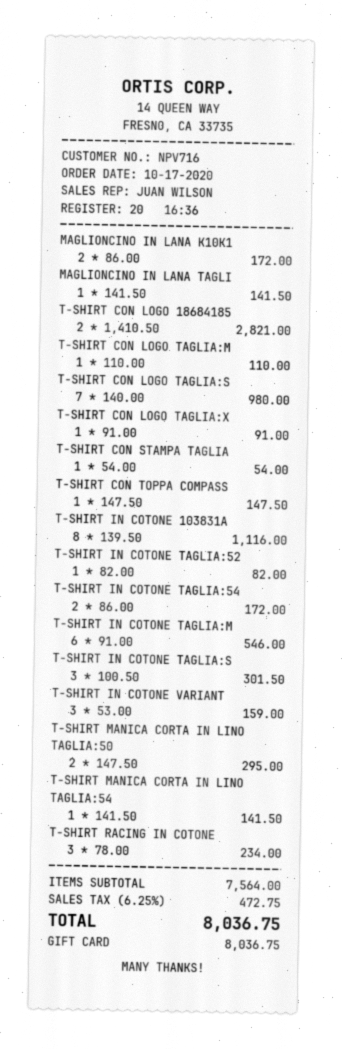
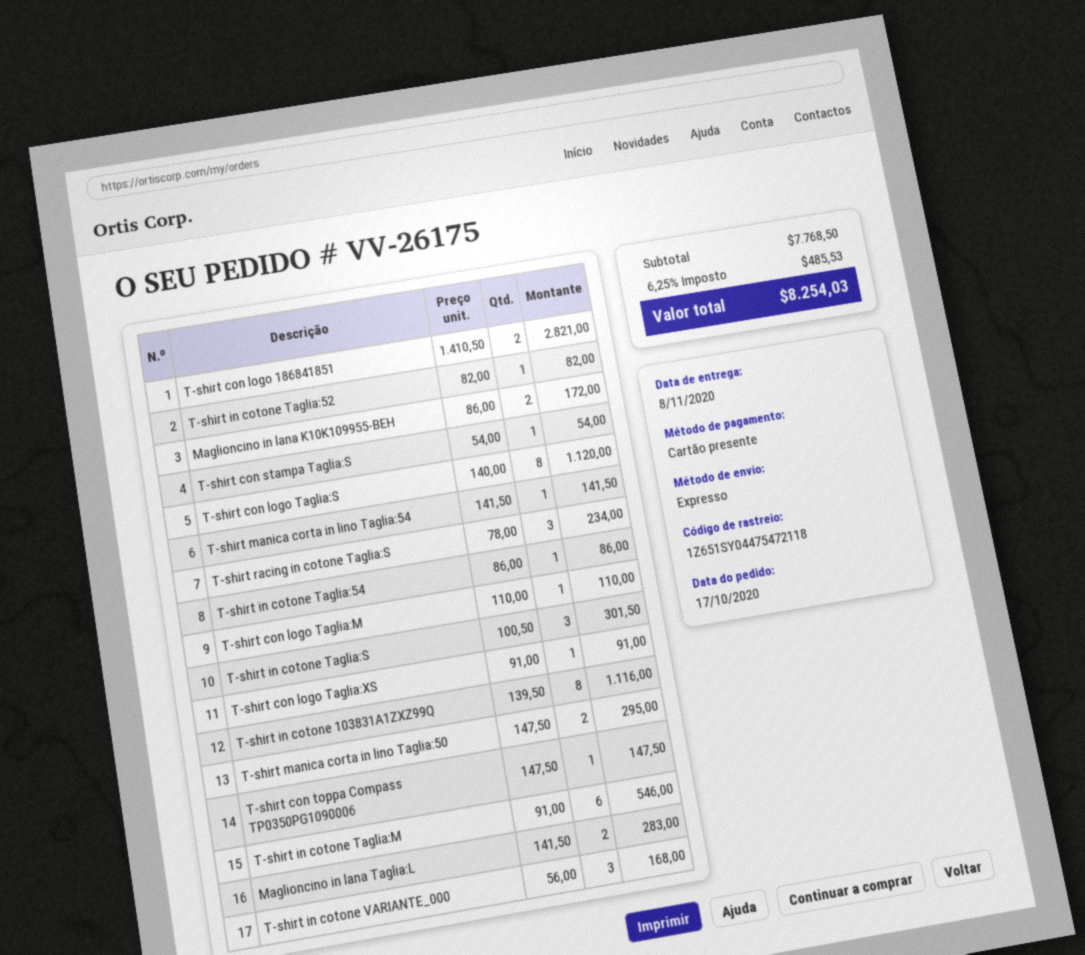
MAGLIONCINO IN LANA TAGLI: 1 x 141.50 = 141.50 -> 2 x 141.50 = 283.00
T-SHIRT CON LOGO TAGLIA:S: 7 x 140.00 = 980.00 -> 8 x 140.00 = 1120.00
T-SHIRT IN COTONE TAGLIA:54: 2 x 86.00 = 172.00 -> 1 x 86.00 = 86.00
T-SHIRT IN COTONE VARIANT: 3 x 53.00 = 159.00 -> 3 x 56.00 = 168.00
subtotal: 7564.00 -> 7768.50
tax: 6.25% = 472.75 -> 6.25% = 485.53
total: 8036.75 -> 8254.03

